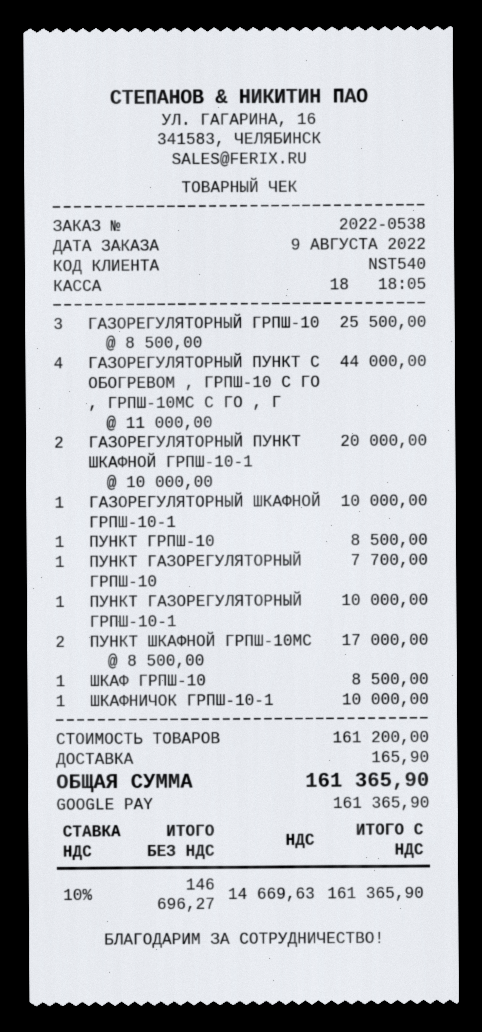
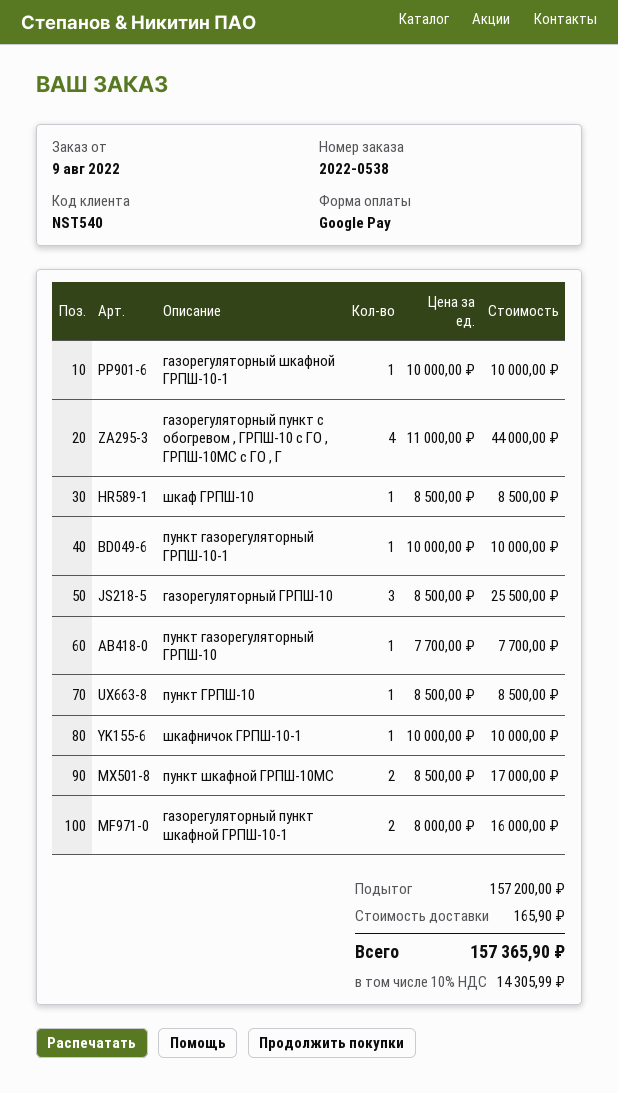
ГАЗОРЕГУЛЯТОРНЫЙ ПУНКТ ШКАФНОЙ ГРПШ-10-1: 2 x 10000.00 = 20000.00 -> 2 x 8000.00 = 16000.00
subtotal: 161200.00 -> 157200.00
tax: 10% = 14669.63 -> 10% = 14305.99
total: 161365.90 -> 157365.90

